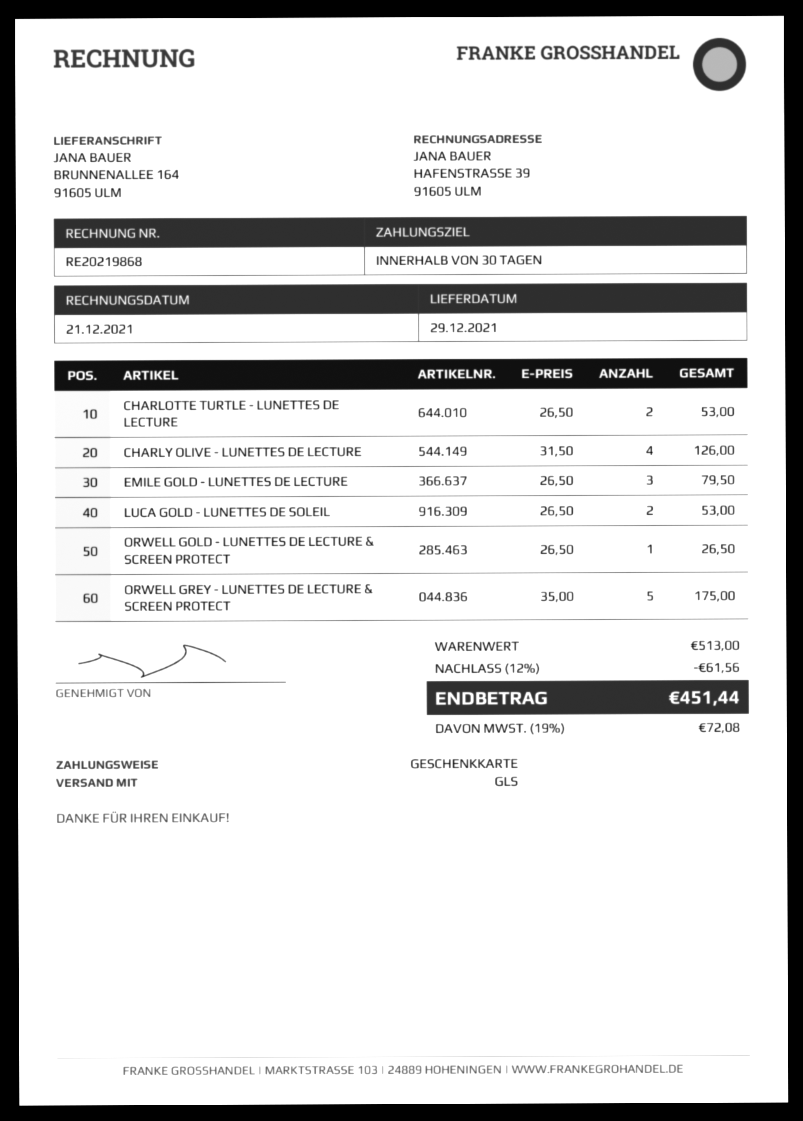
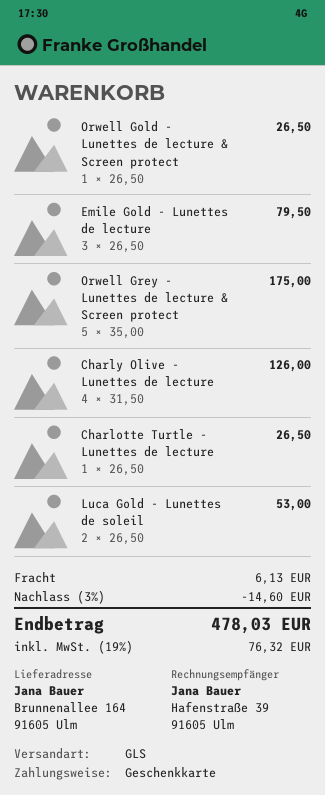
CHARLOTTE TURTLE - LUNETTES DE LECTURE: 2 x 26.50 = 53.00 -> 1 x 26.50 = 26.50
discount: 12% = 61.56 -> 3% = 14.60
shipping: none -> 6.13
tax: 19% = 72.08 -> 19% = 76.32
total: 451.44 -> 478.03

